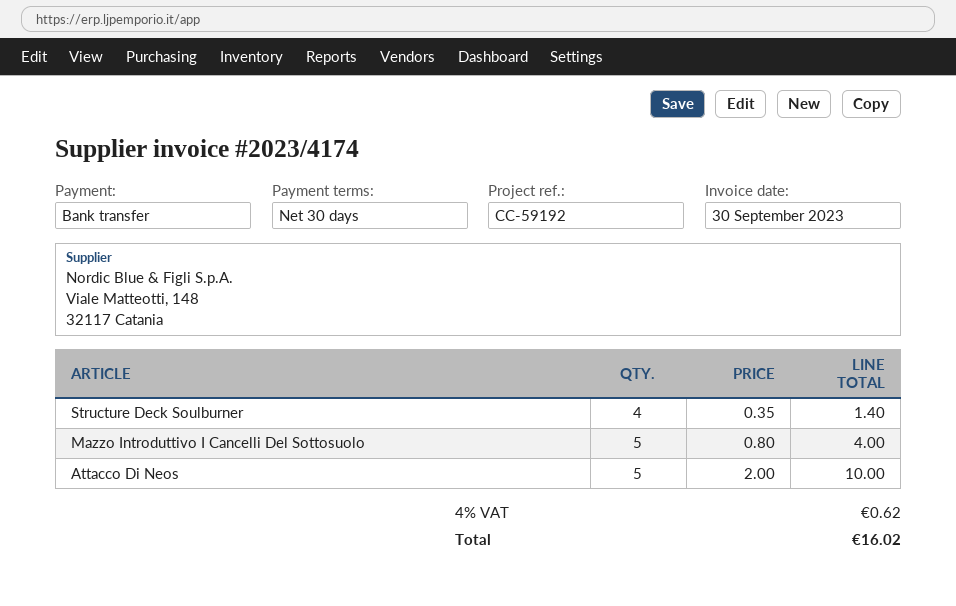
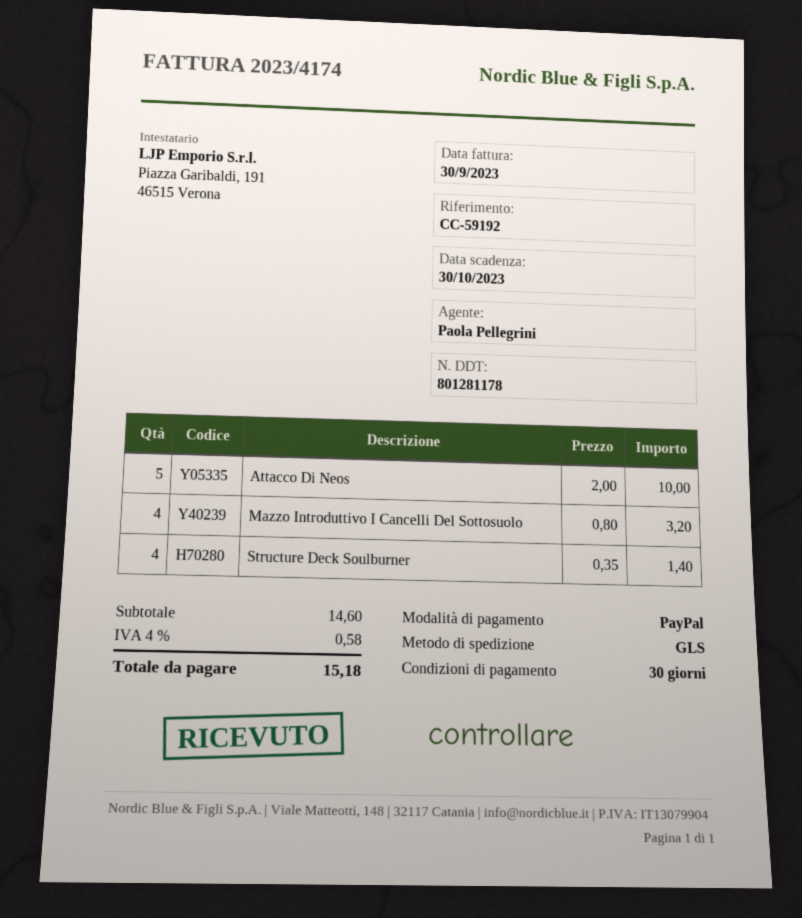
payment method: bank transfer -> PayPal
Mazzo Introduttivo I Cancelli Del Sottosuolo: 5 x 0.80 = 4.00 -> 4 x 0.80 = 3.20
tax: 4% = 0.62 -> 4% = 0.58
total: 16.02 -> 15.18

